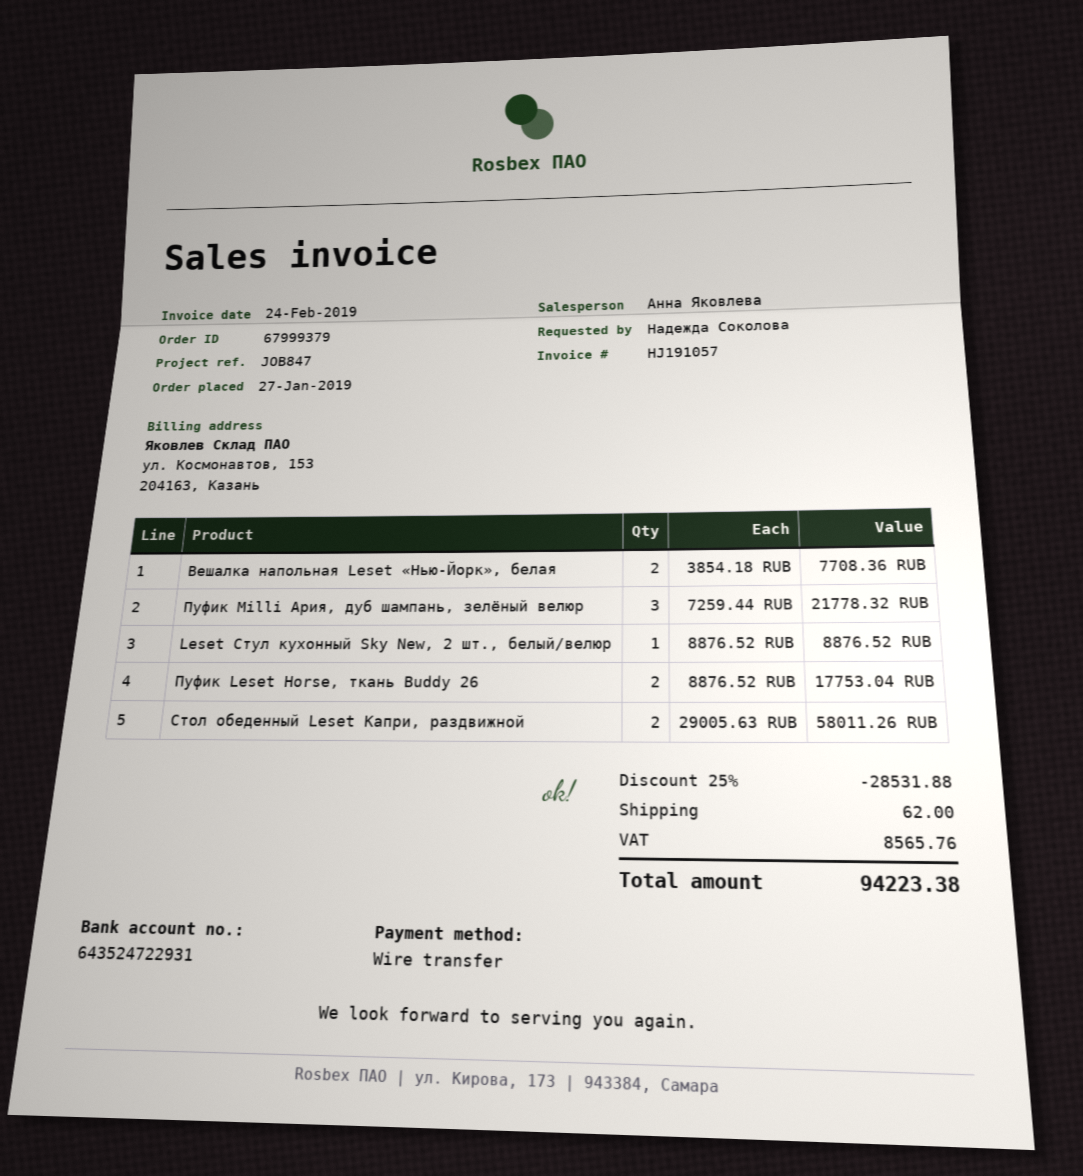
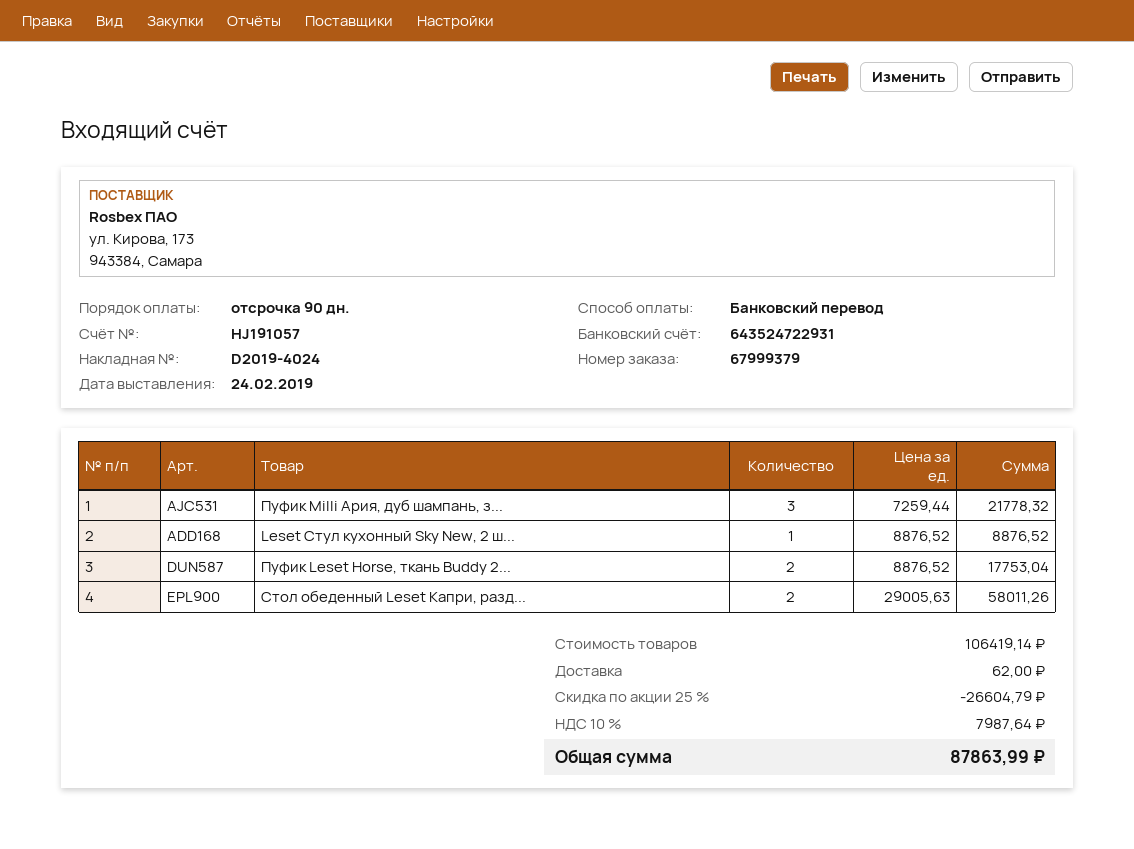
Вешалка напольная Leset «Нью-Йорк», белая: 2 x 3854.18 = 7708.36 -> none
discount: 25% = 28531.88 -> 25% = 26604.79
tax: 8565.76 -> 7987.64
total: 94223.38 -> 87863.99

